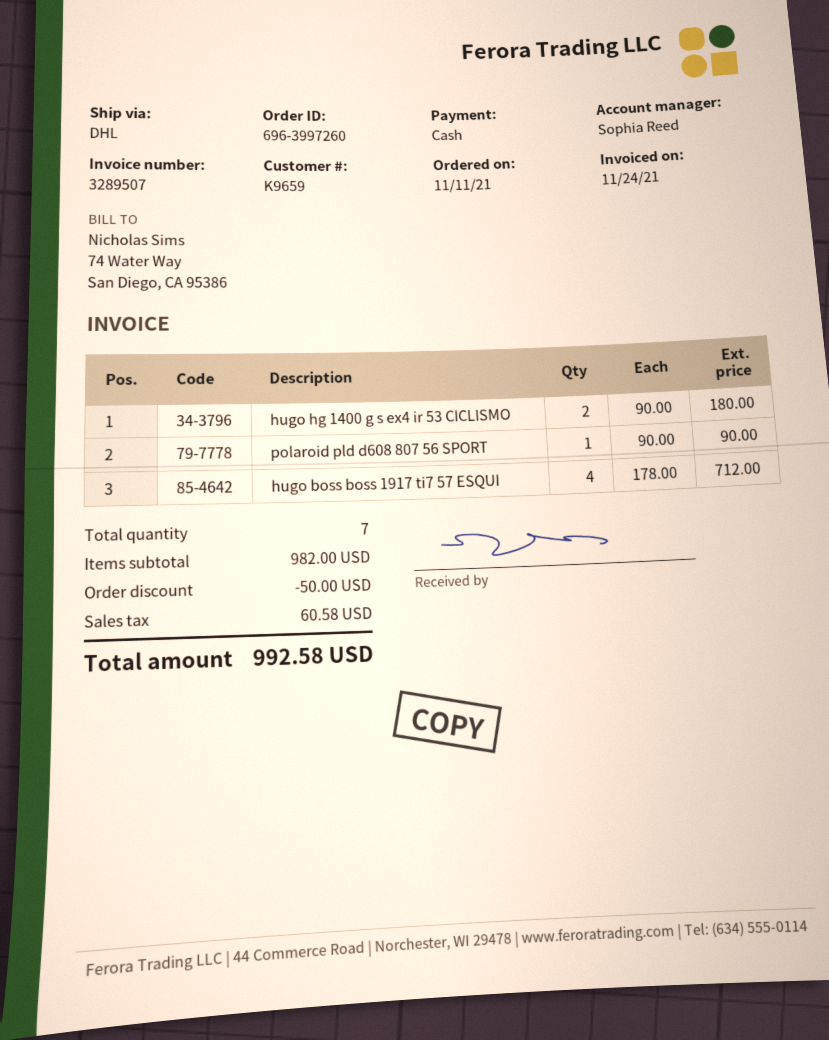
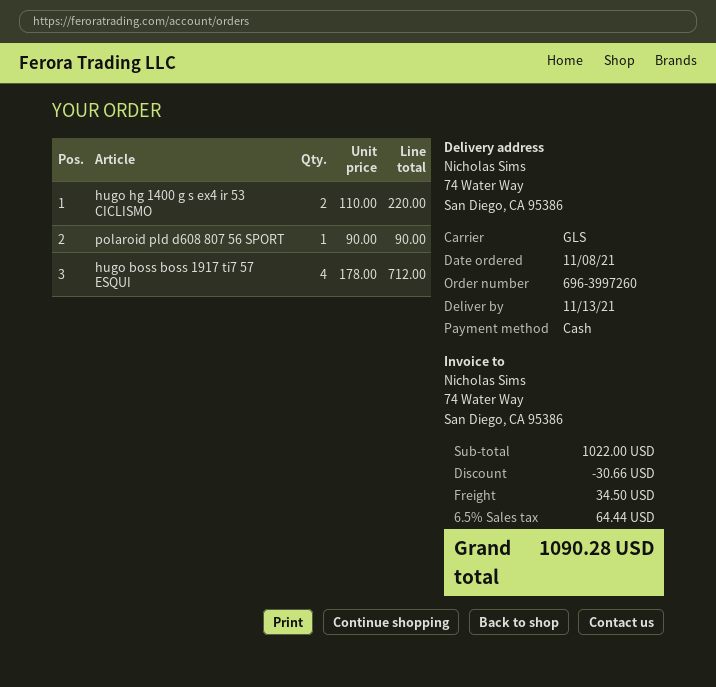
order date: 2021-11-11 -> 2021-11-08
shipping method: DHL -> GLS
hugo hg 1400 g s ex4 ir 53 CICLISMO: 2 x 90.00 = 180.00 -> 2 x 110.00 = 220.00
subtotal: 982.00 -> 1022.00
discount: 50.00 -> 30.66
shipping: none -> 34.50
tax: 60.58 -> 64.44
total: 992.58 -> 1090.28

